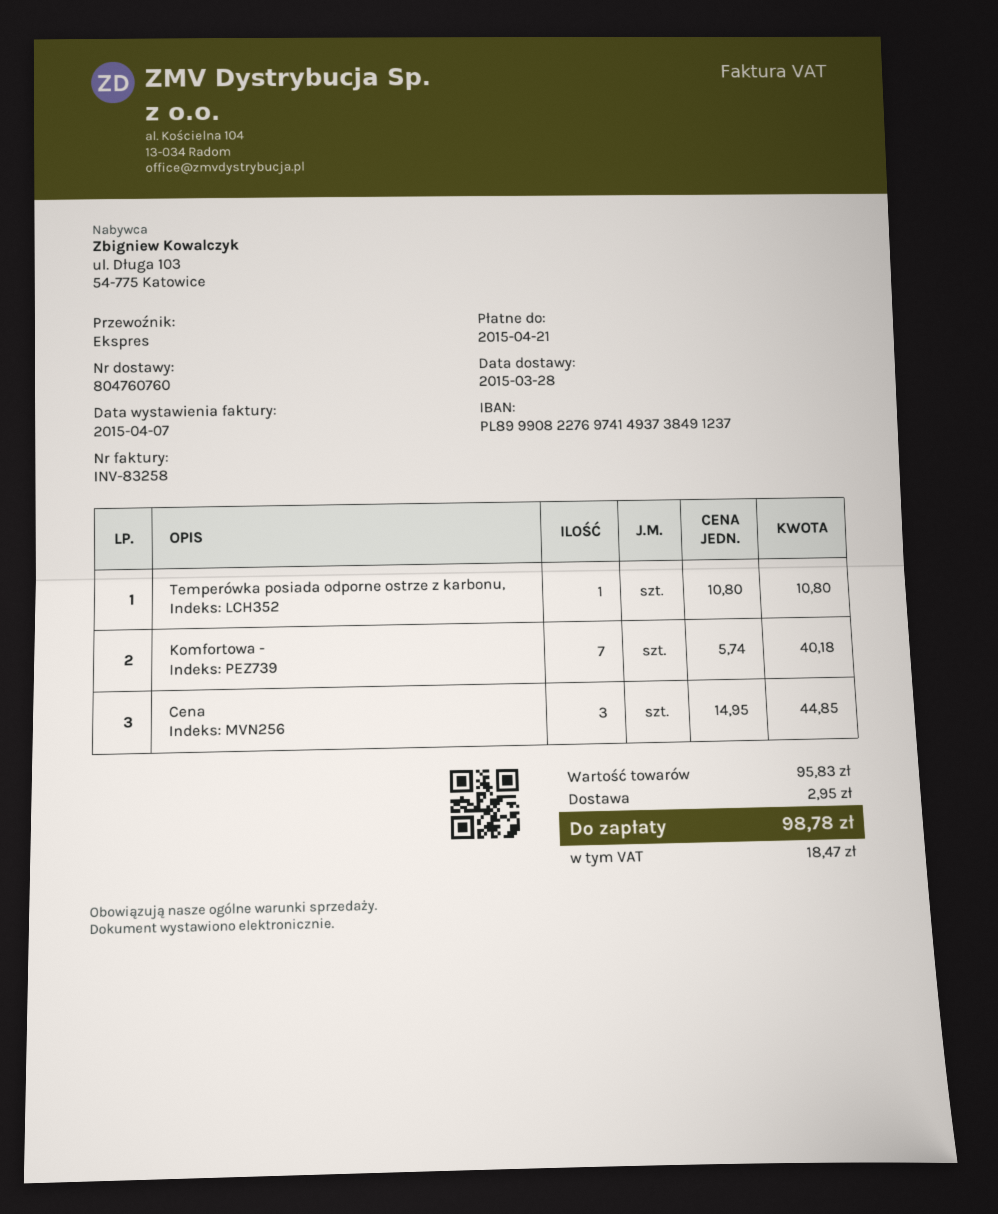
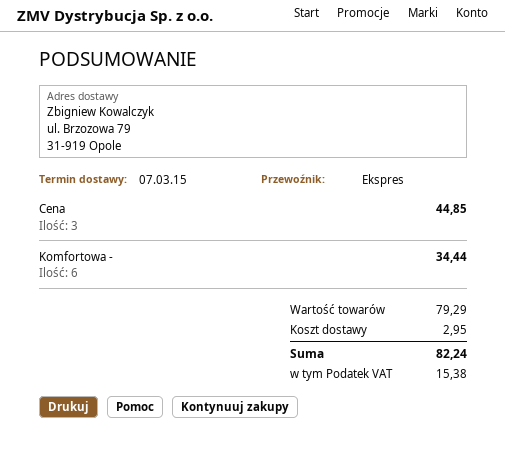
delivery date: 2015-03-28 -> 2015-03-07
Temperówka posiada odporne ostrze z karbonu,: 1 for 10.80 -> none
Komfortowa -: 7 for 40.18 -> 6 for 34.44
subtotal: 95.83 -> 79.29
tax: 18.47 -> 15.38
total: 98.78 -> 82.24

